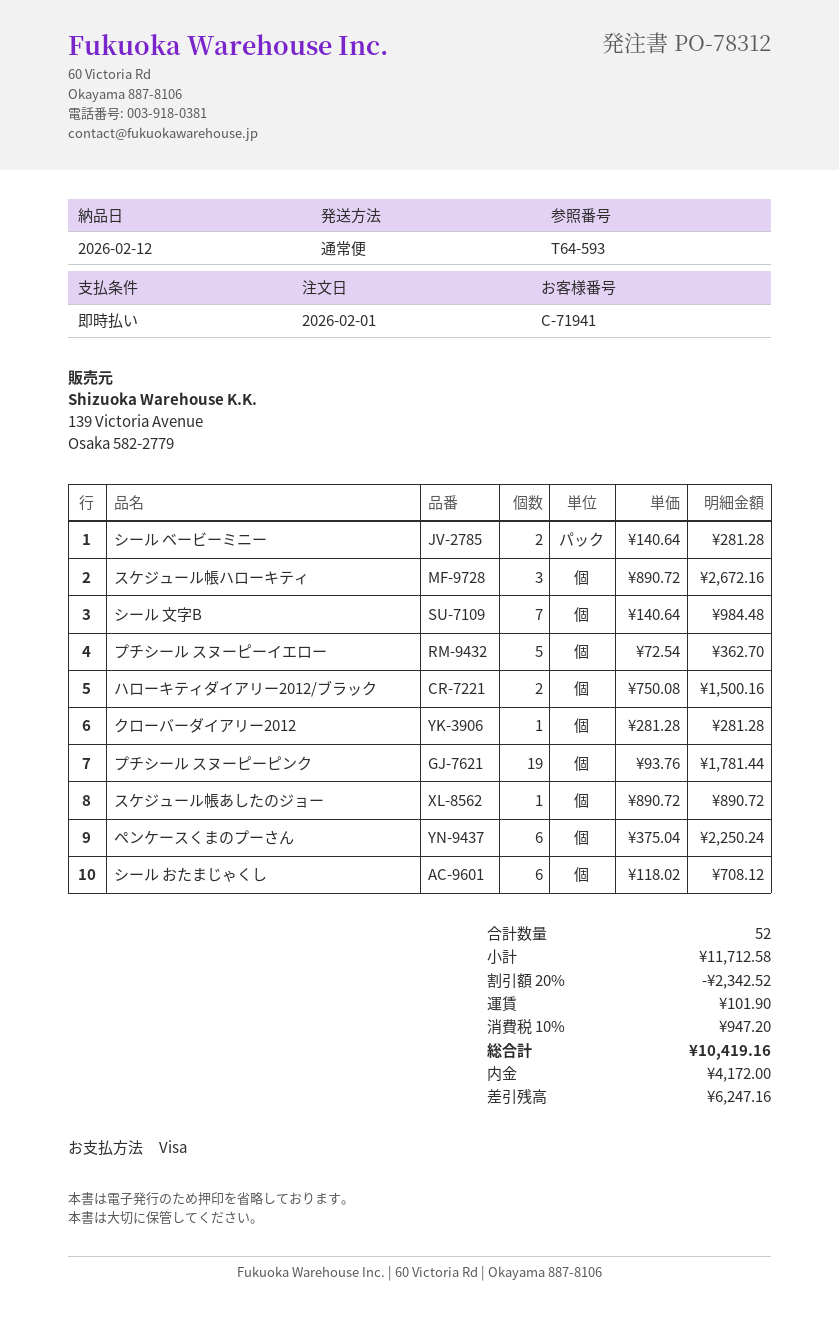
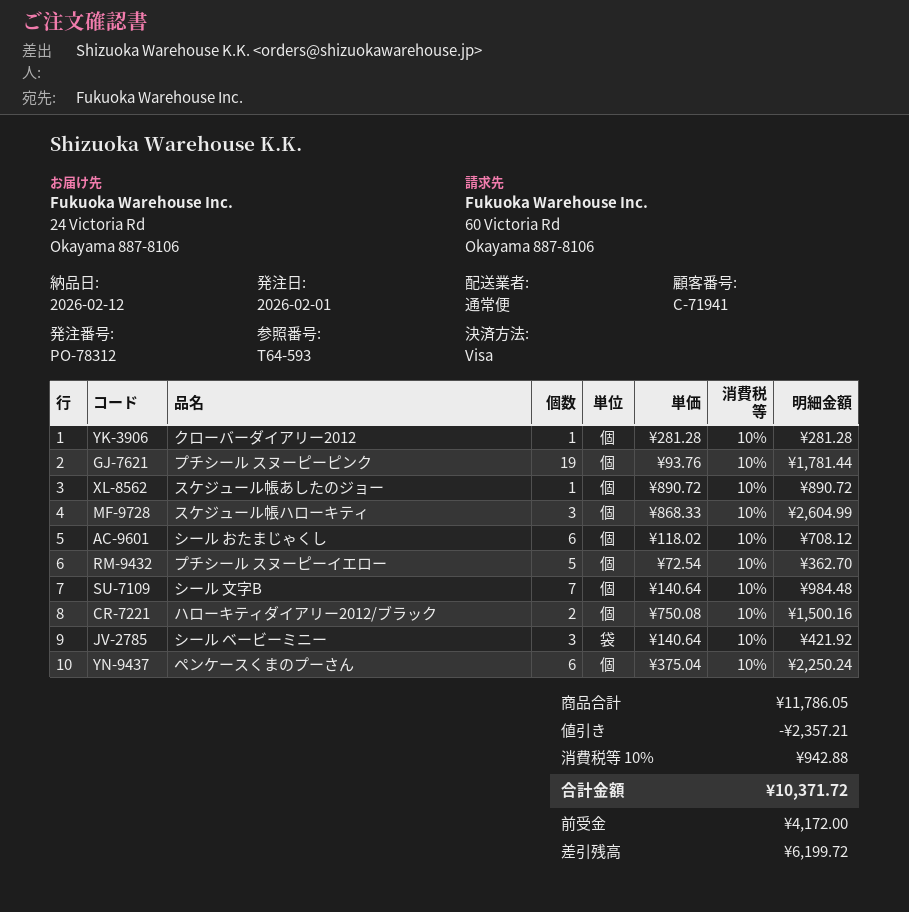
シール ベービーミニー: 2 x 140.64 = 281.28 -> 3 x 140.64 = 421.92
スケジュール帳ハローキティ: 3 x 890.72 = 2672.16 -> 3 x 868.33 = 2604.99
subtotal: 11712.58 -> 11786.05
discount: 2342.52 -> 2357.21
shipping: 101.90 -> none
tax: 10% = 947.20 -> 10% = 942.88
total: 10419.16 -> 10371.72
balance: 6247.16 -> 6199.72

